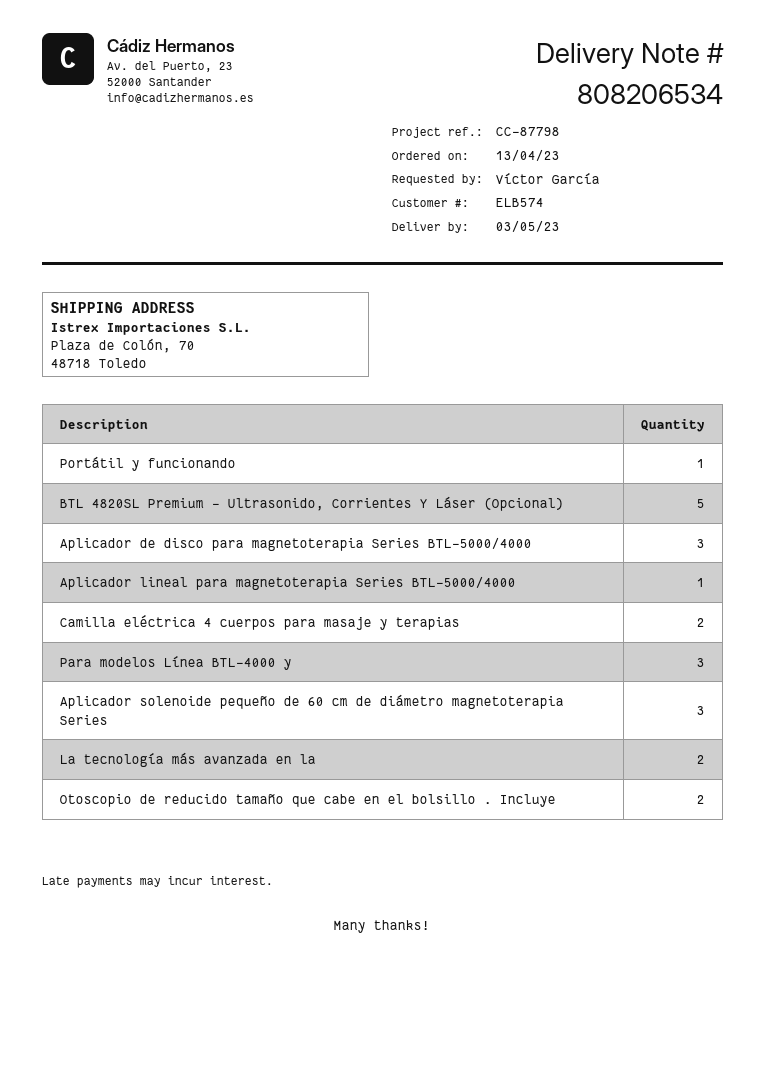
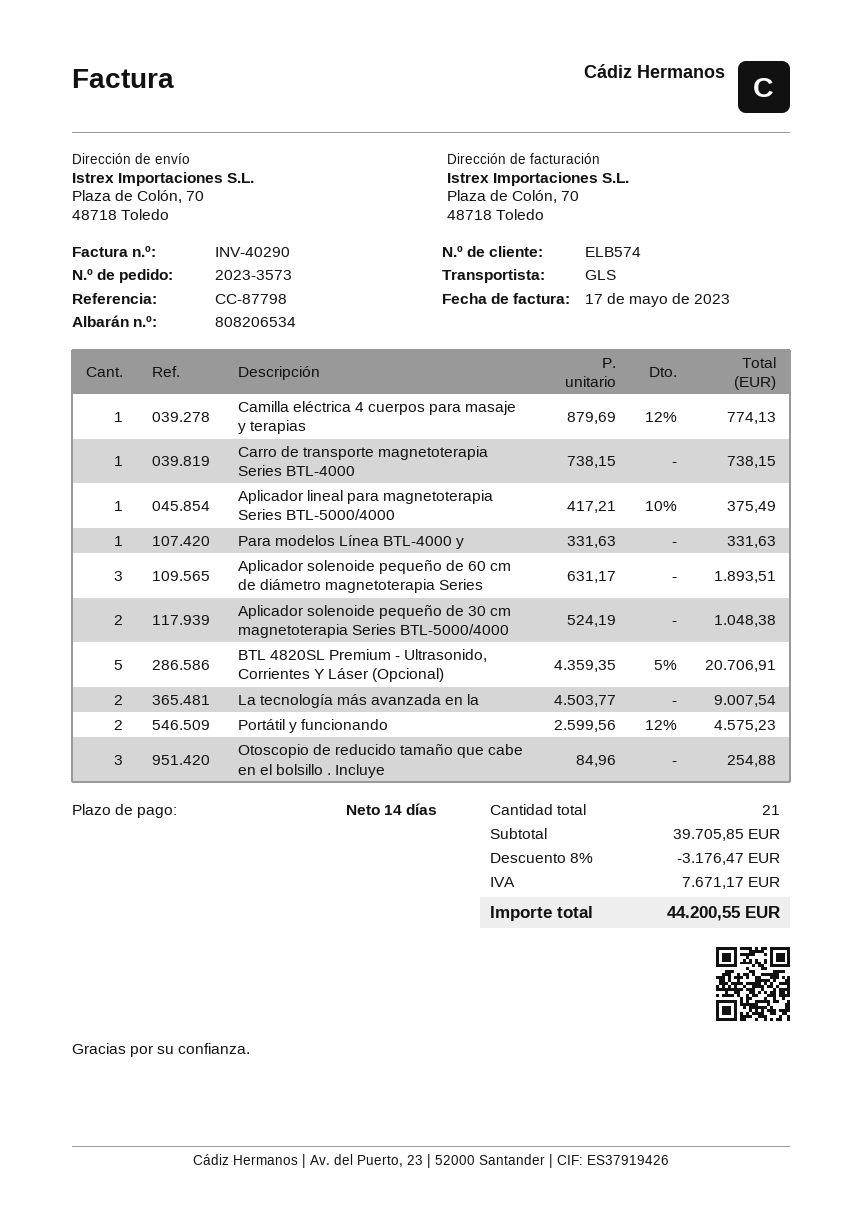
Portátil y funcionando: 1 -> 2
Aplicador de disco para magnetoterapia Series BTL-5000/4000: 3 -> none
Camilla eléctrica 4 cuerpos para masaje y terapias: 2 -> 1
Para modelos Línea BTL-4000 y: 3 -> 1
Otoscopio de reducido tamaño que cabe en el bolsillo . Incluye: 2 -> 3
Carro de transporte magnetoterapia Series BTL-4000: none -> 1
Aplicador solenoide pequeño de 30 cm magnetoterapia Series BTL-5000/4000: none -> 2

